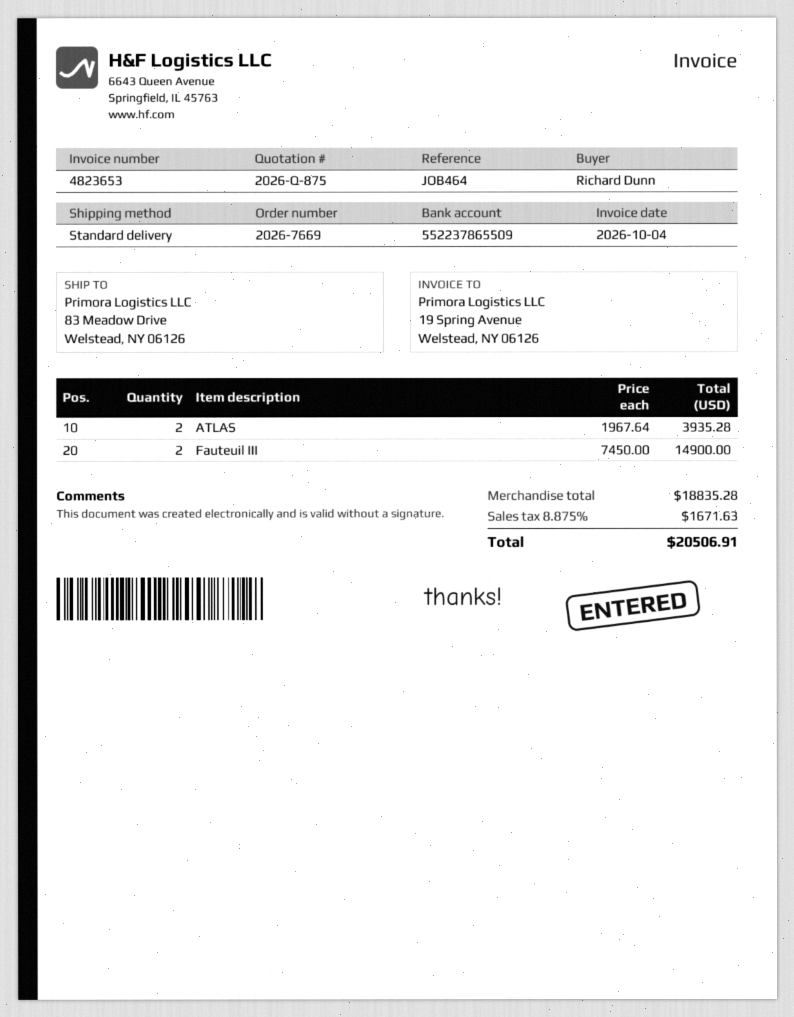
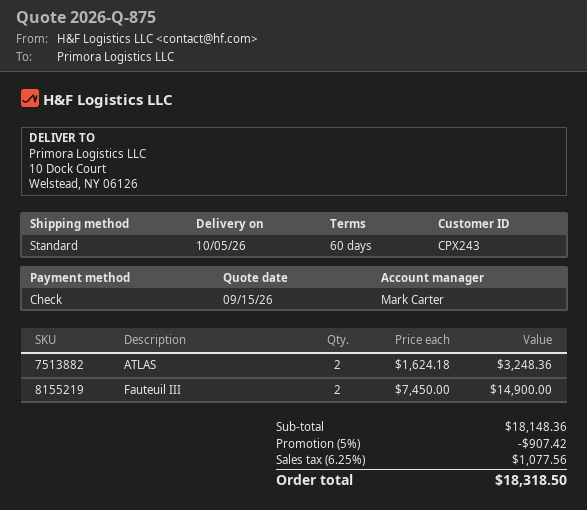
ship to: 83 Meadow Drive, Welstead, NY 06126 -> 10 Dock Court, Welstead, NY 06126
ATLAS: 2 x 1967.64 = 3935.28 -> 2 x 1624.18 = 3248.36
subtotal: 18835.28 -> 18148.36
discount: none -> 5% = 907.42
tax: 8.875% = 1671.63 -> 6.25% = 1077.56
total: 20506.91 -> 18318.50

